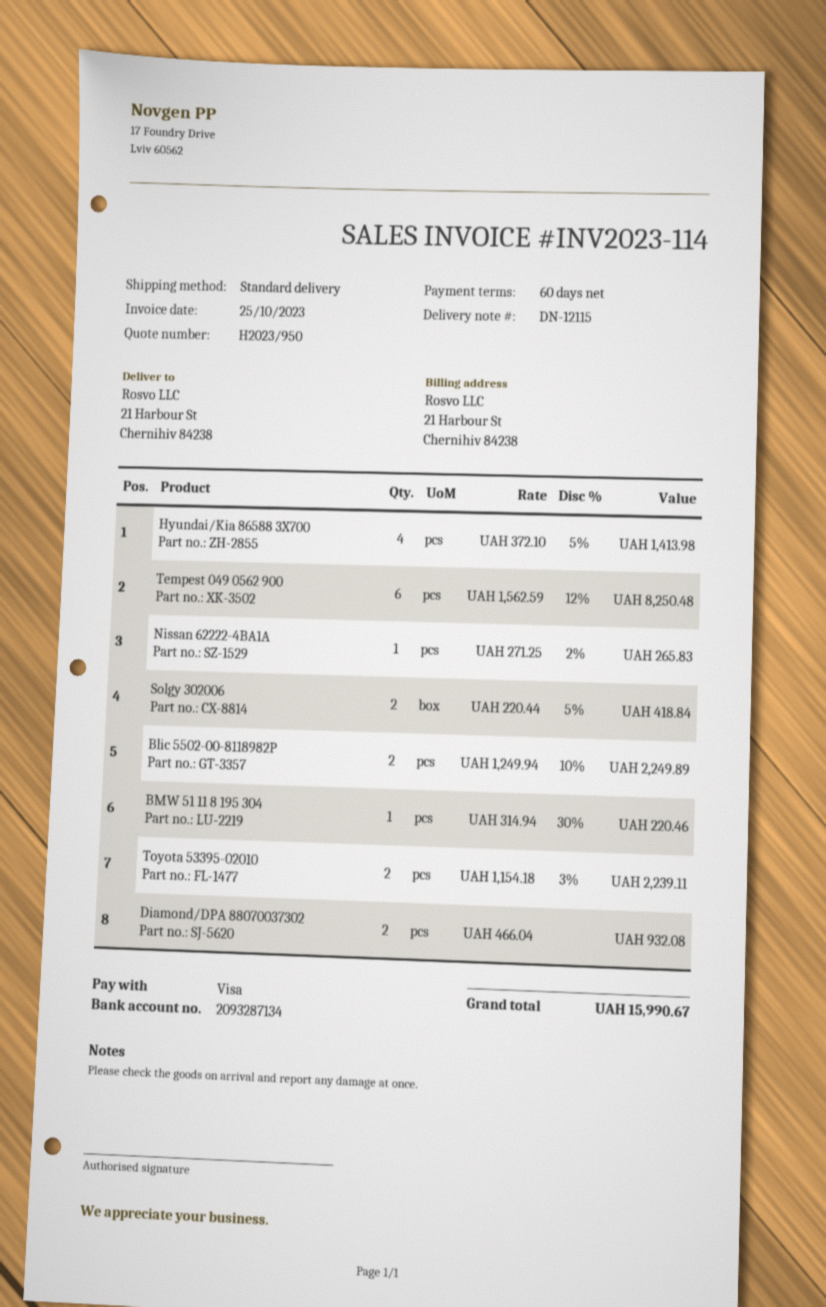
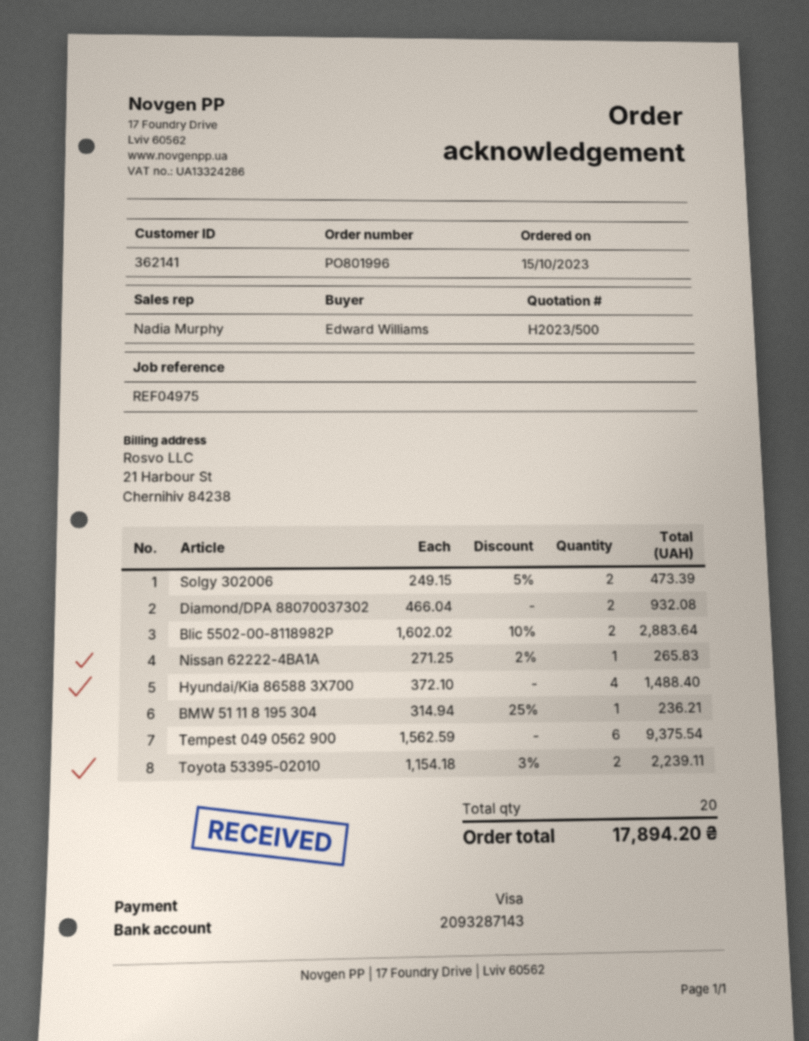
quote number: H2023/950 -> H2023/500
bank account: 2093287134 -> 2093287143
Hyundai/Kia 86588 3X700: 4 x 372.10 - 5% = 1413.98 -> 4 x 372.10 = 1488.40
Tempest 049 0562 900: 6 x 1562.59 - 12% = 8250.48 -> 6 x 1562.59 = 9375.54
Solgy 302006: 2 x 220.44 - 5% = 418.84 -> 2 x 249.15 - 5% = 473.39
Blic 5502-00-8118982P: 2 x 1249.94 - 10% = 2249.89 -> 2 x 1602.02 - 10% = 2883.64
BMW 51 11 8 195 304: 1 x 314.94 - 30% = 220.46 -> 1 x 314.94 - 25% = 236.21
total: 15990.67 -> 17894.20

